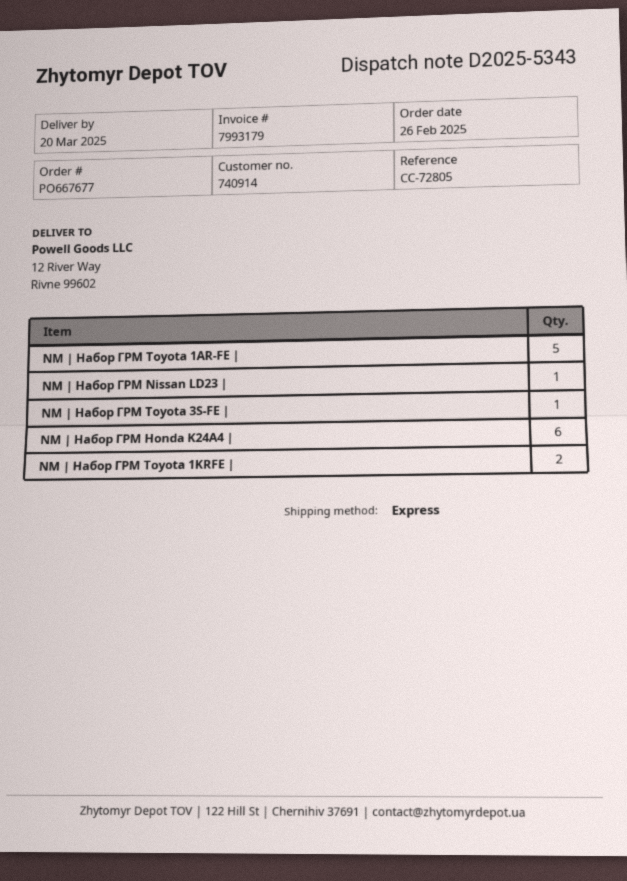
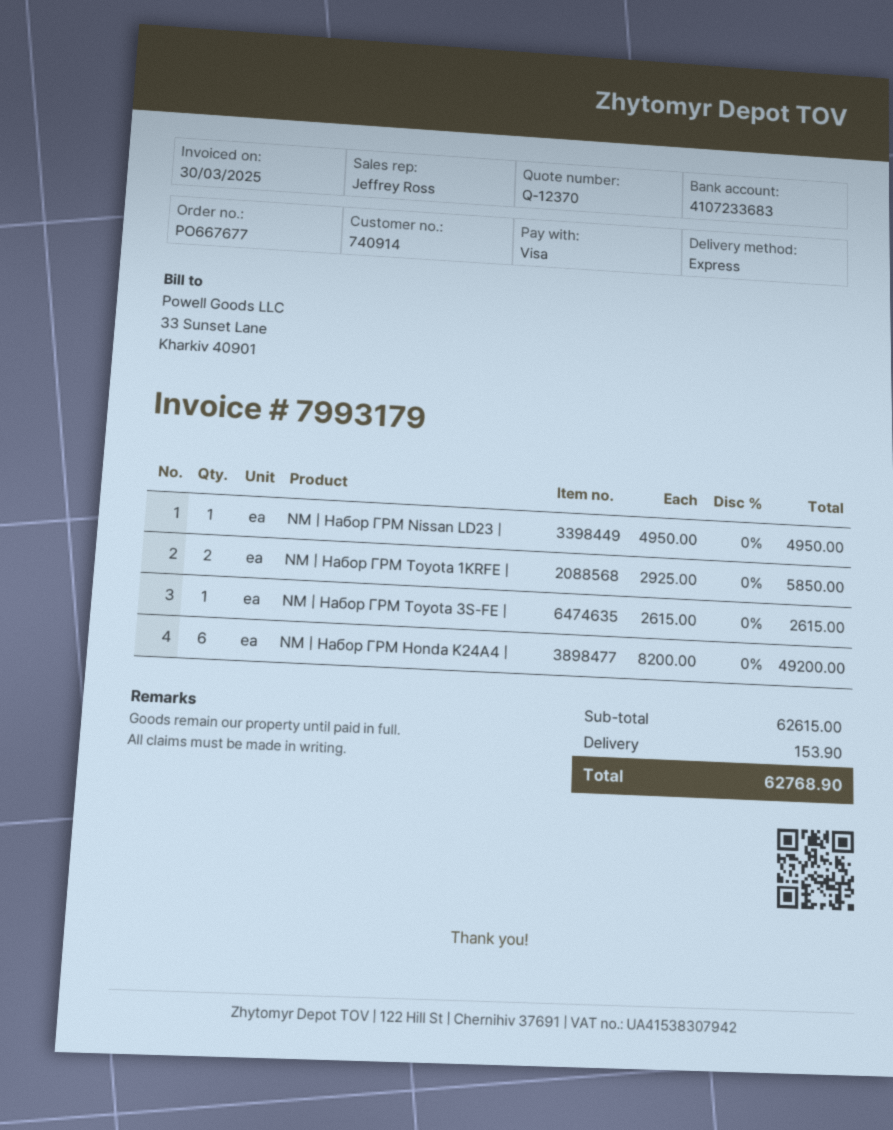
NM | Набор ГРМ Toyota 1AR-FE |: 5 -> none

